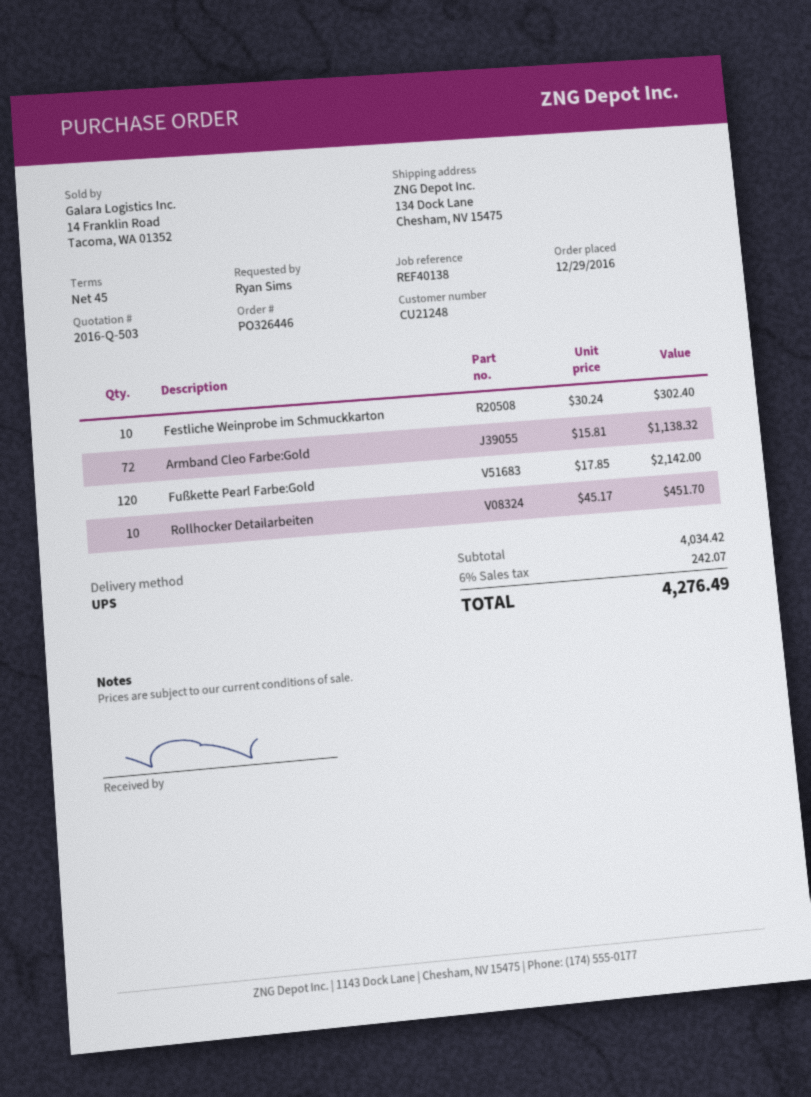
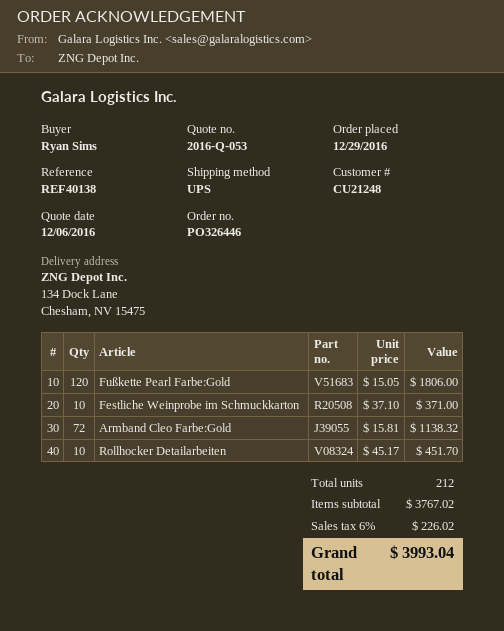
quote number: 2016-Q-503 -> 2016-Q-053
Festliche Weinprobe im Schmuckkarton: 10 x 30.24 = 302.40 -> 10 x 37.10 = 371.00
Fußkette Pearl Farbe:Gold: 120 x 17.85 = 2142.00 -> 120 x 15.05 = 1806.00
subtotal: 4034.42 -> 3767.02
tax: 6% = 242.07 -> 6% = 226.02
total: 4276.49 -> 3993.04

